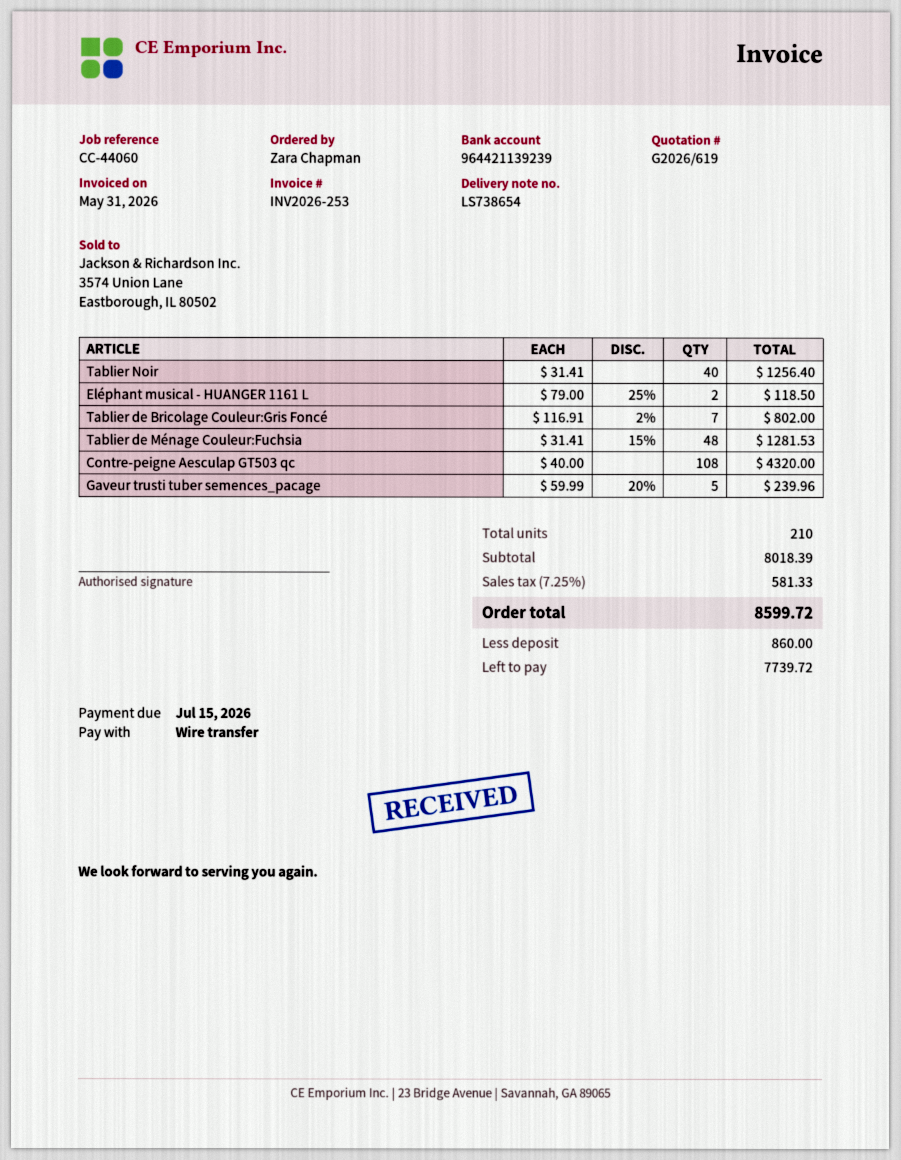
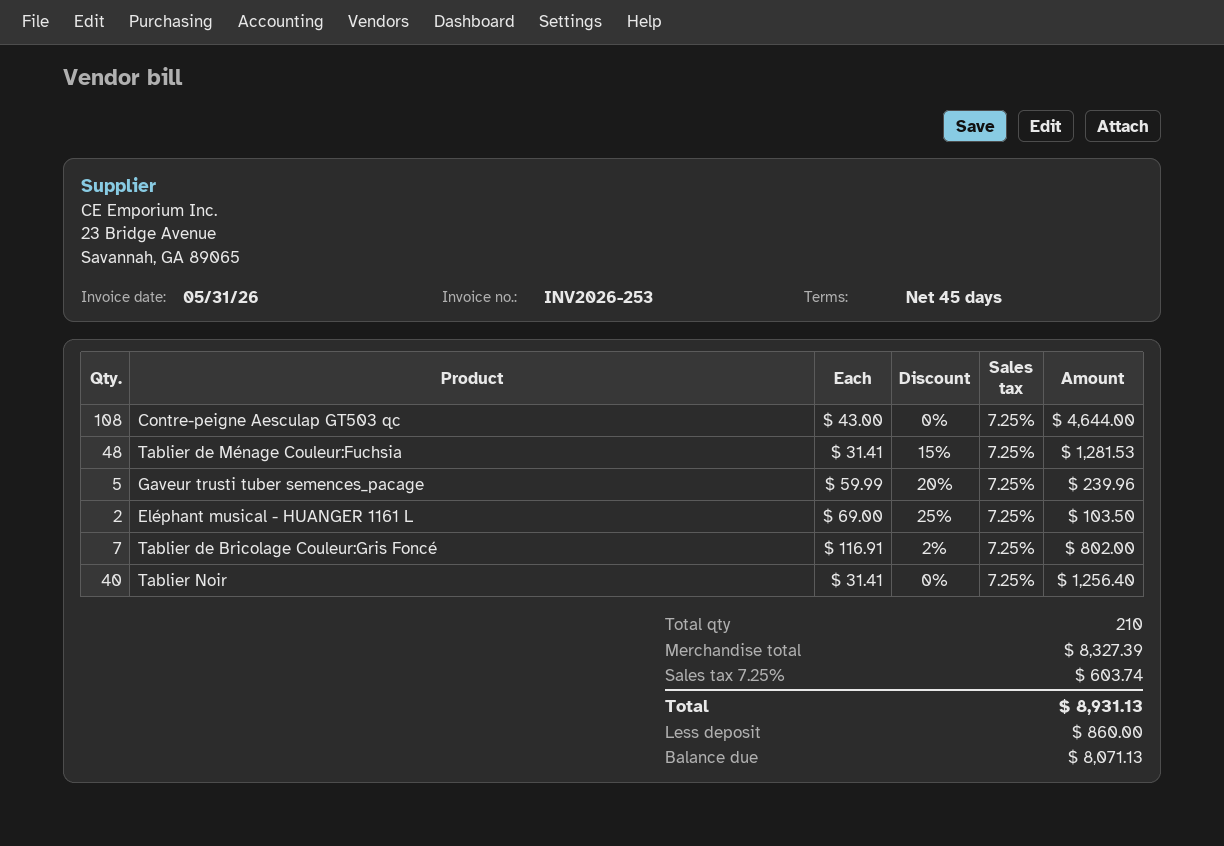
Eléphant musical - HUANGER 1161 L: 2 x 79.00 - 25% = 118.50 -> 2 x 69.00 - 25% = 103.50
Contre-peigne Aesculap GT503 qc: 108 x 40.00 = 4320.00 -> 108 x 43.00 = 4644.00
subtotal: 8018.39 -> 8327.39
tax: 7.25% = 581.33 -> 7.25% = 603.74
total: 8599.72 -> 8931.13
balance: 7739.72 -> 8071.13

